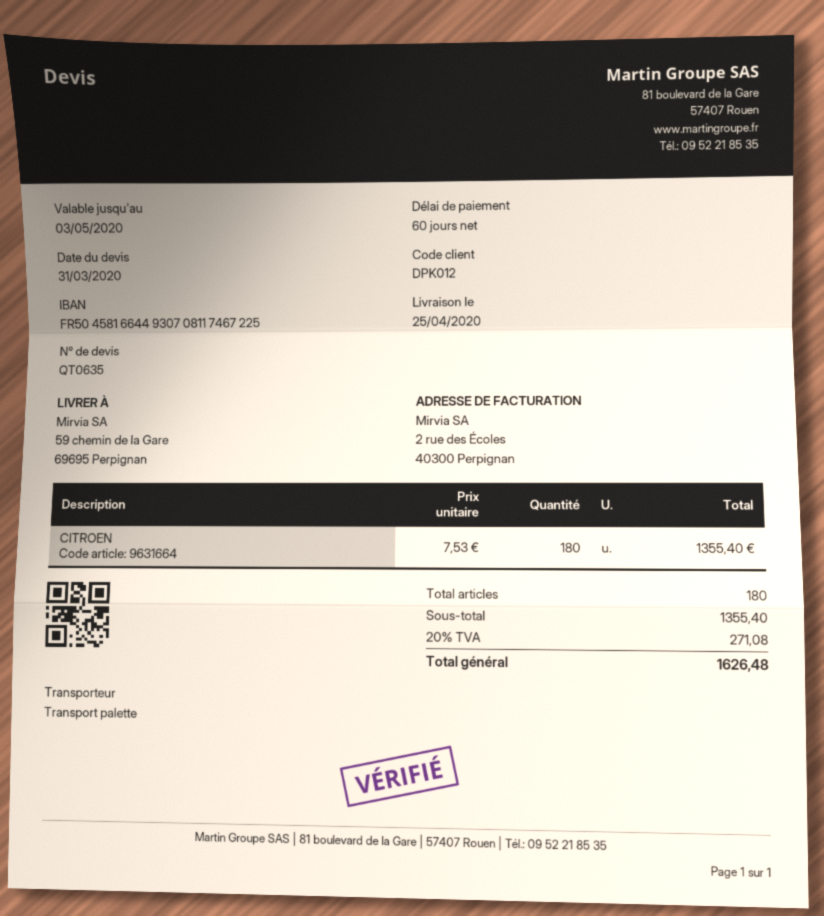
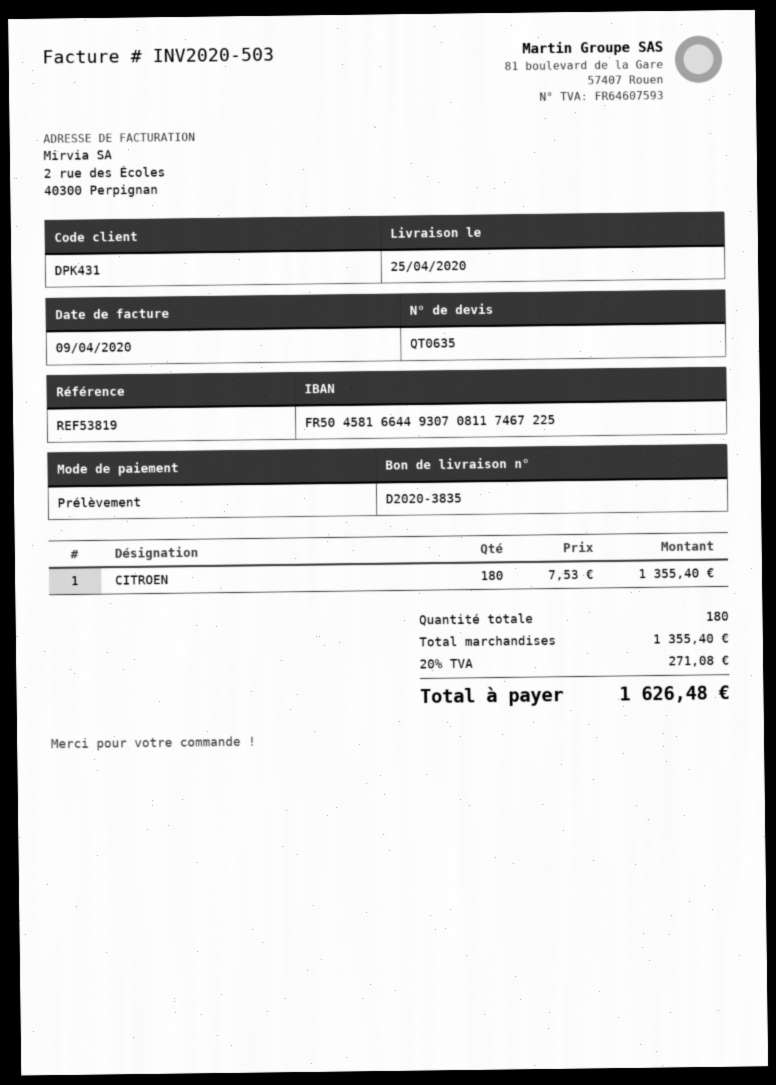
customer number: DPK012 -> DPK431

